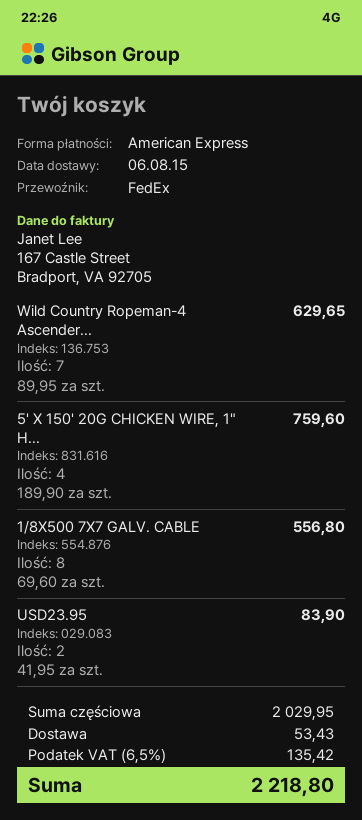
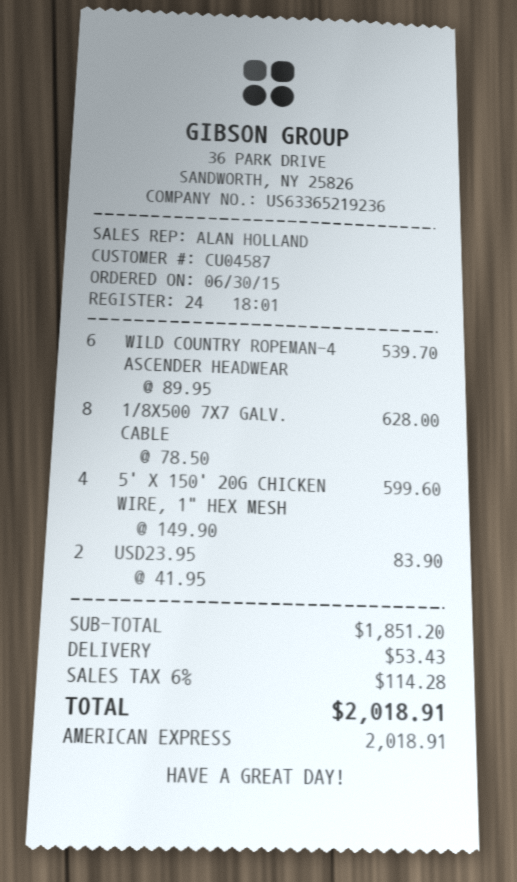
Wild Country Ropeman-4 Ascender...: 7 x 89.95 = 629.65 -> 6 x 89.95 = 539.70
5' X 150' 20G CHICKEN WIRE, 1" H...: 4 x 189.90 = 759.60 -> 4 x 149.90 = 599.60
1/8X500 7X7 GALV. CABLE: 8 x 69.60 = 556.80 -> 8 x 78.50 = 628.00
subtotal: 2029.95 -> 1851.20
tax: 6.5% = 135.42 -> 6% = 114.28
total: 2218.80 -> 2018.91

